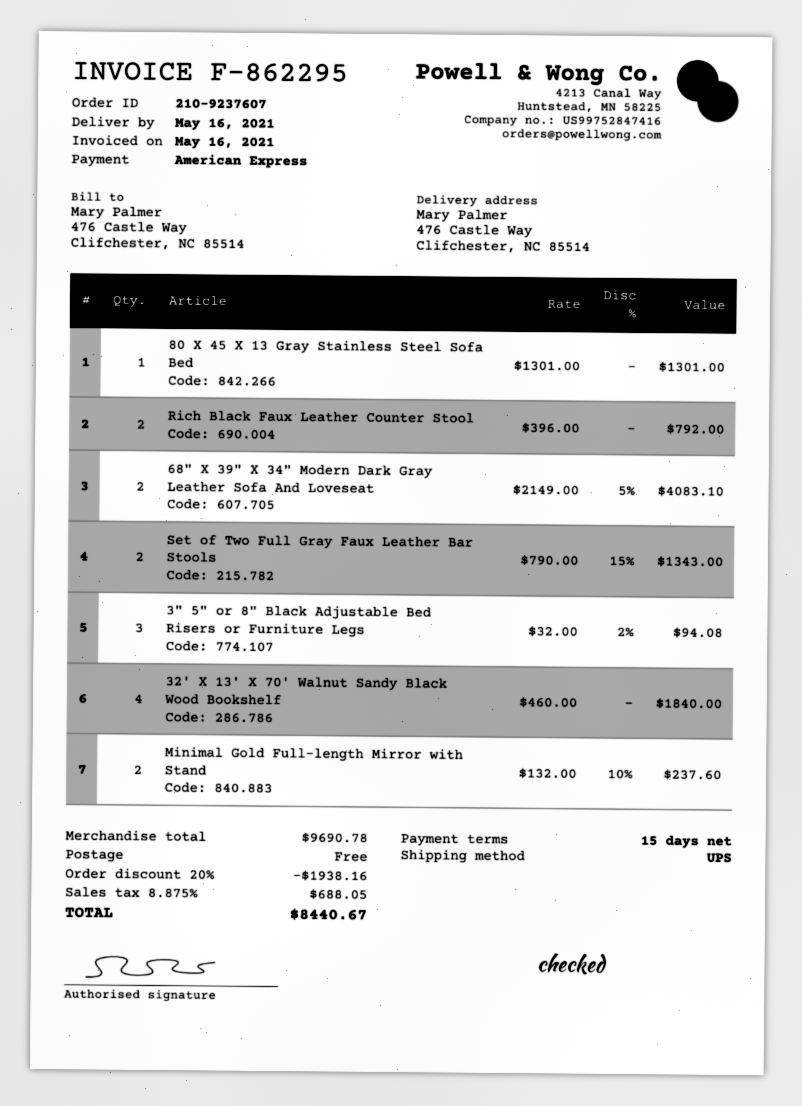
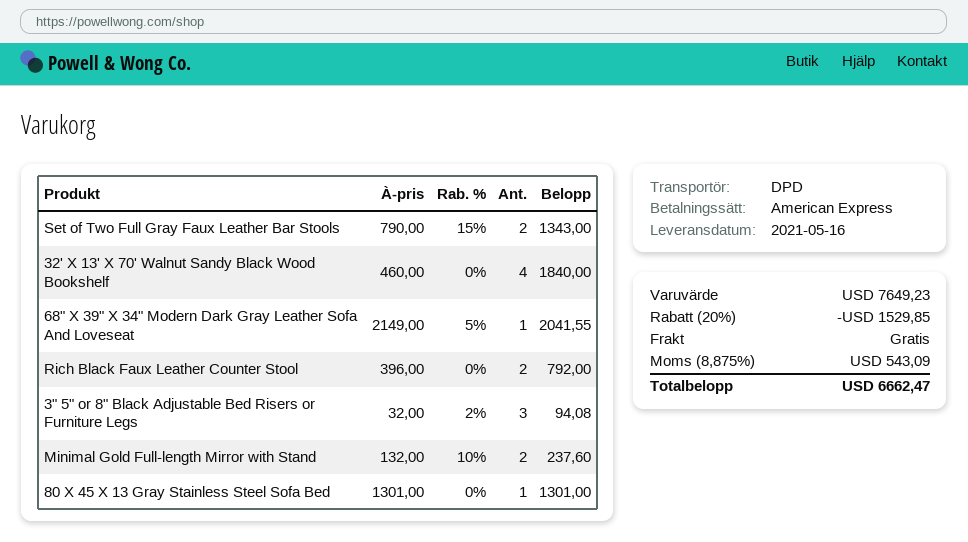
shipping method: UPS -> DPD
68" X 39" X 34" Modern Dark Gray Leather Sofa And Loveseat: 2 x 2149.00 - 5% = 4083.10 -> 1 x 2149.00 - 5% = 2041.55
subtotal: 9690.78 -> 7649.23
discount: 20% = 1938.16 -> 20% = 1529.85
tax: 8.875% = 688.05 -> 8.875% = 543.09
total: 8440.67 -> 6662.47

